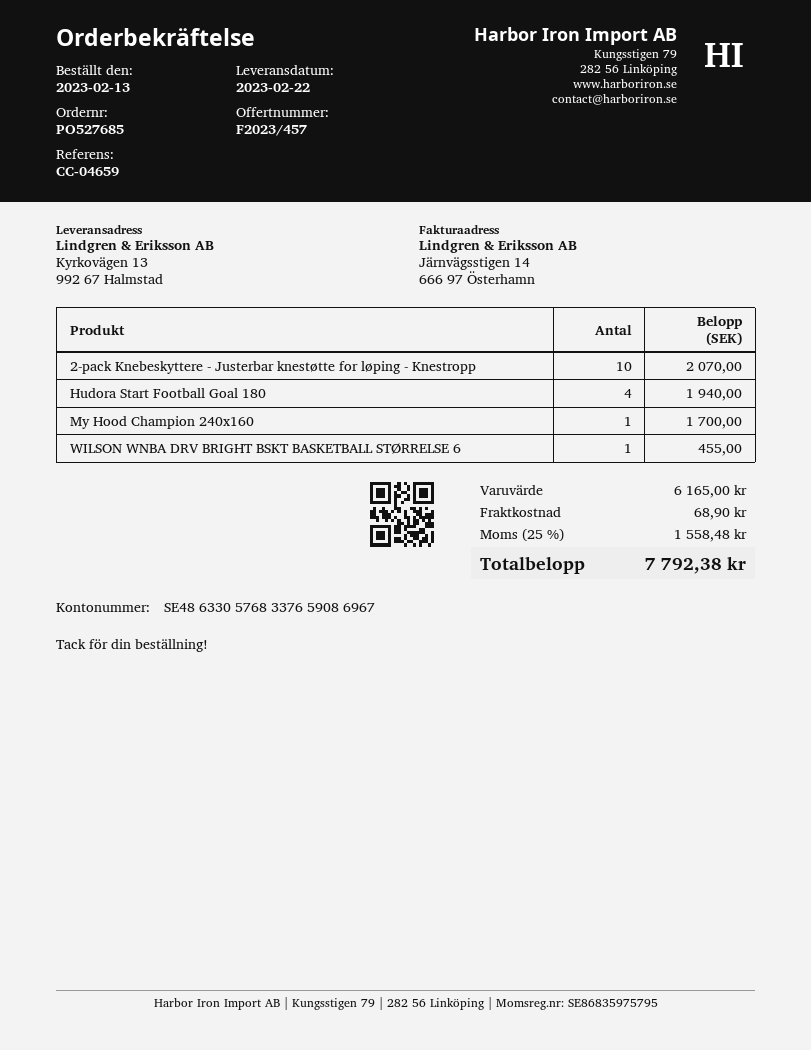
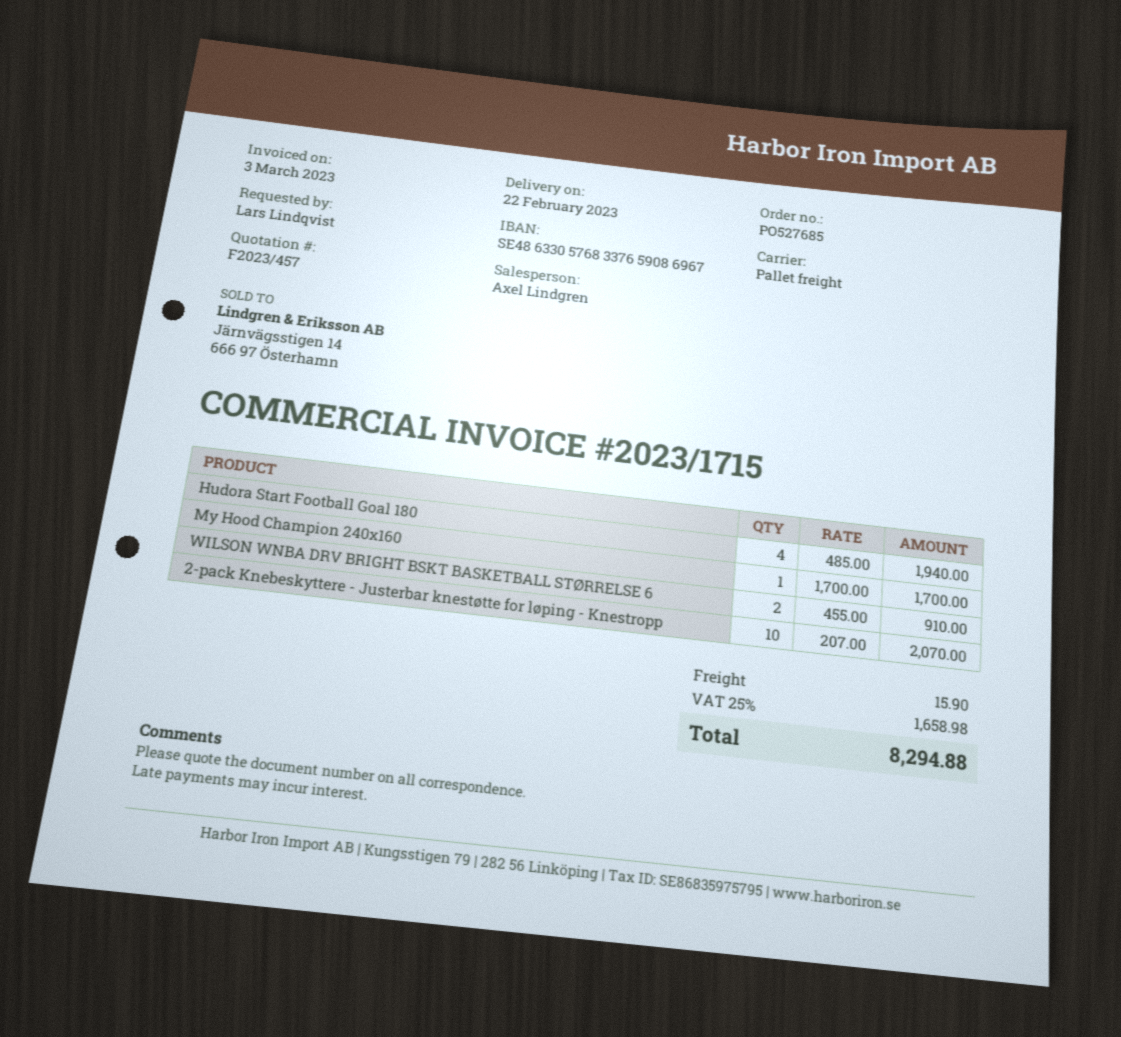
WILSON WNBA DRV BRIGHT BSKT BASKETBALL STØRRELSE 6: 1 for 455.00 -> 2 for 910.00
shipping: 68.90 -> 15.90
tax: 25% = 1558.48 -> 25% = 1658.98
total: 7792.38 -> 8294.88

